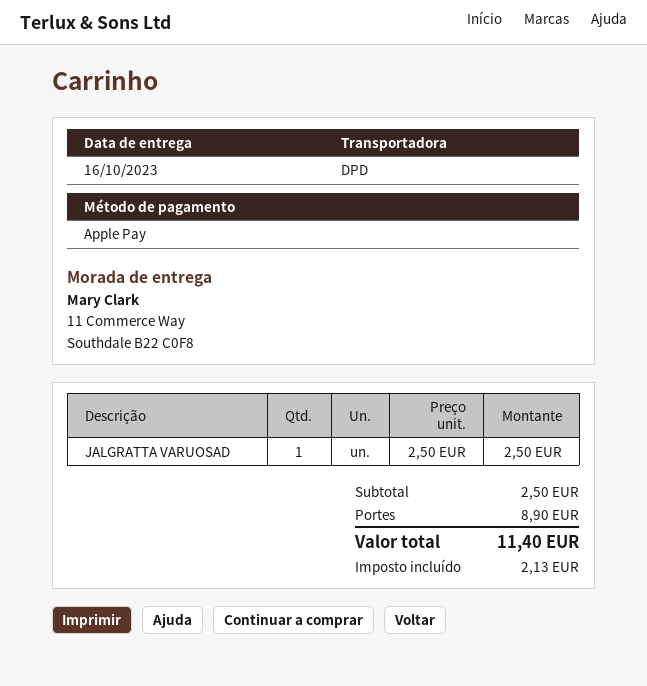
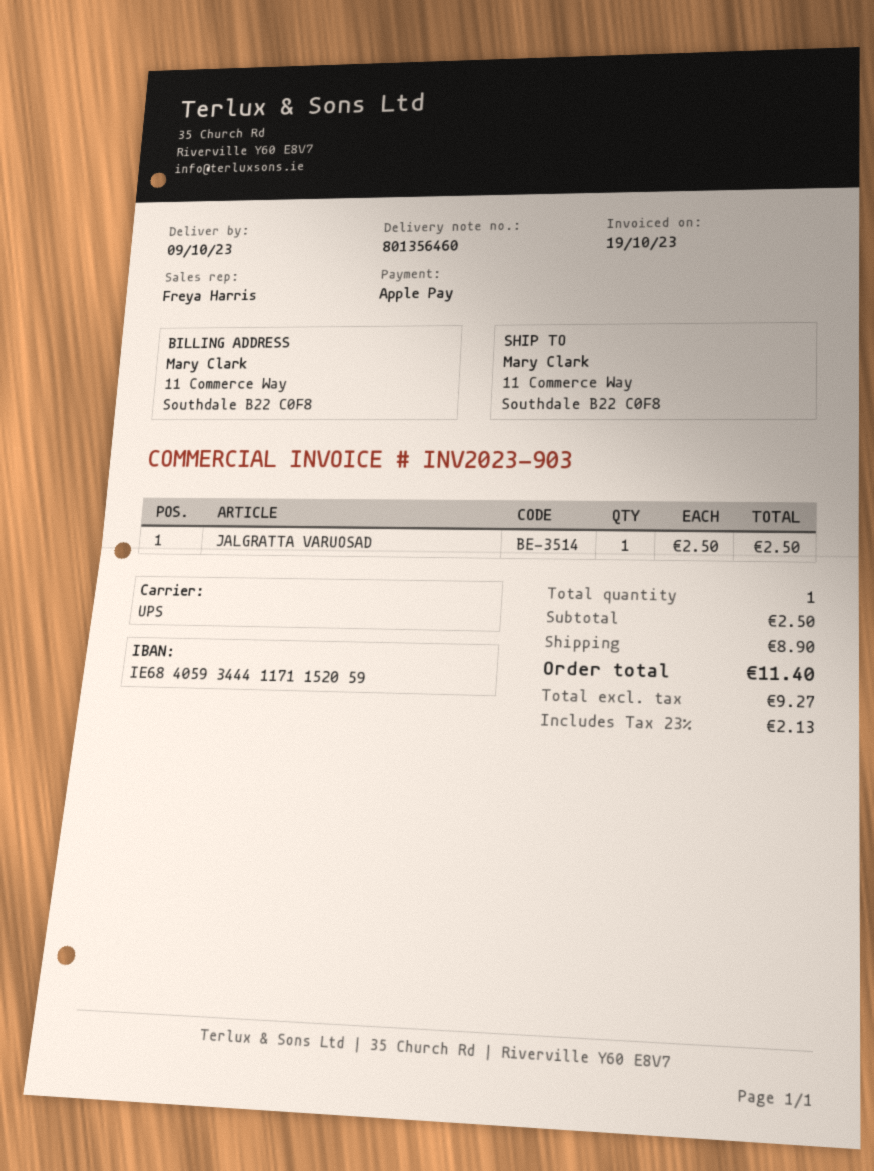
delivery date: 2023-10-16 -> 2023-10-09
shipping method: DPD -> UPS

